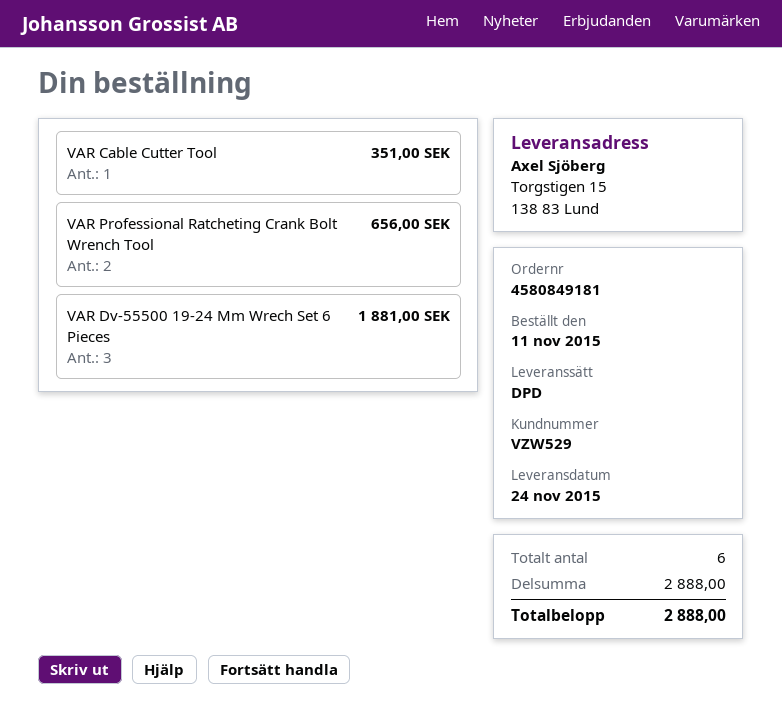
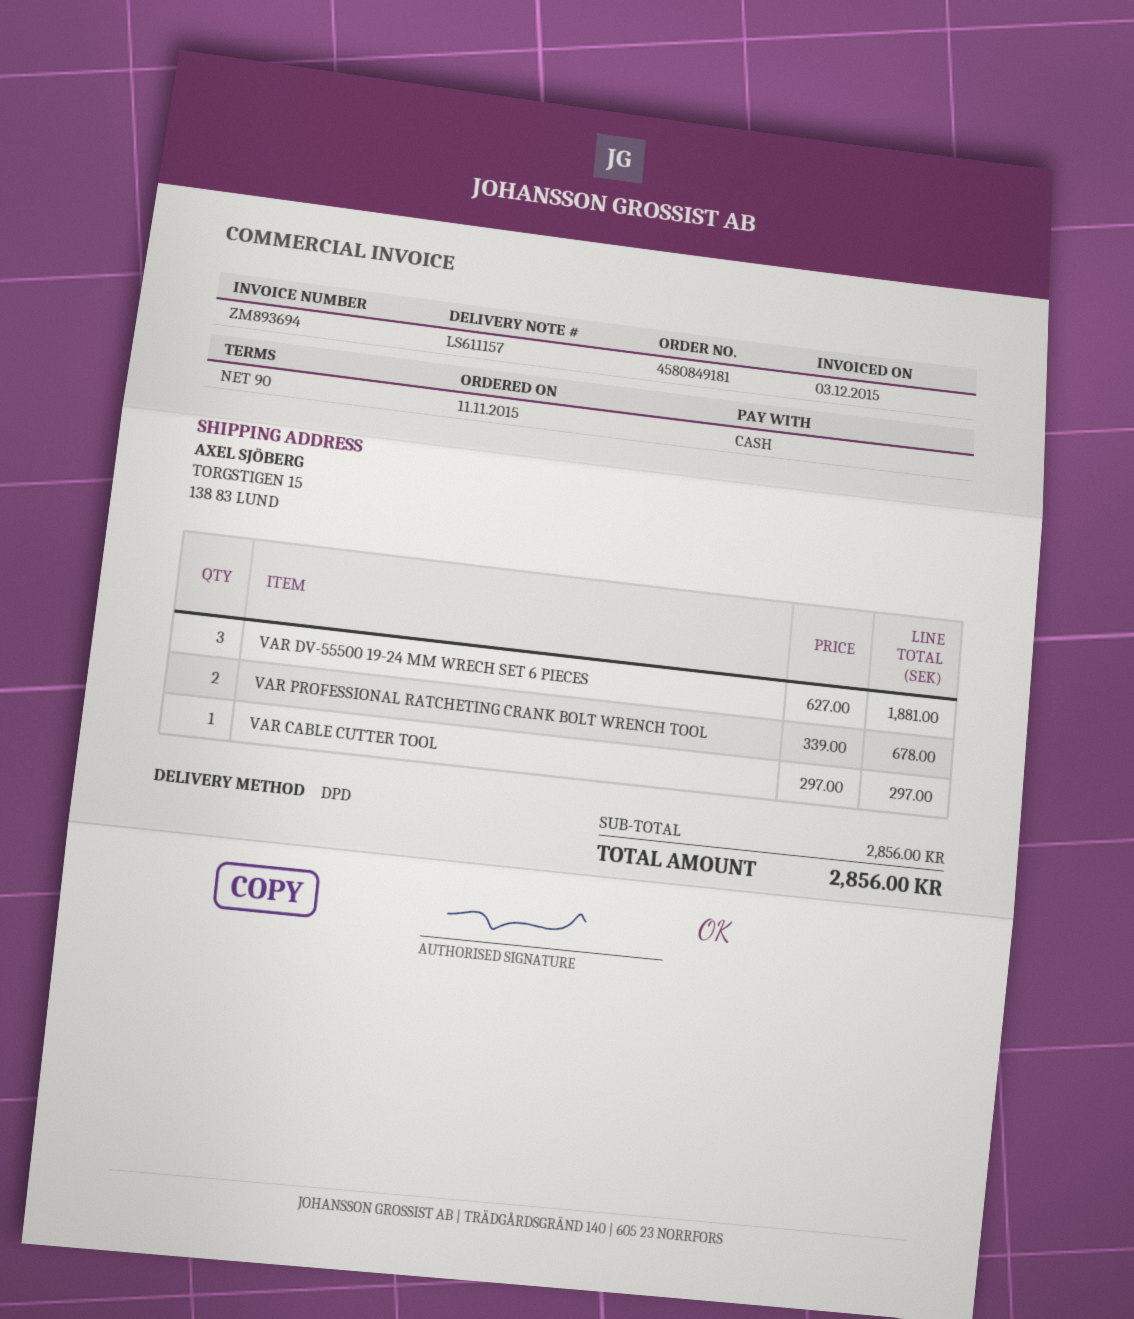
VAR Cable Cutter Tool: 1 for 351.00 -> 1 for 297.00
VAR Professional Ratcheting Crank Bolt Wrench Tool: 2 for 656.00 -> 2 for 678.00
subtotal: 2888.00 -> 2856.00
total: 2888.00 -> 2856.00

